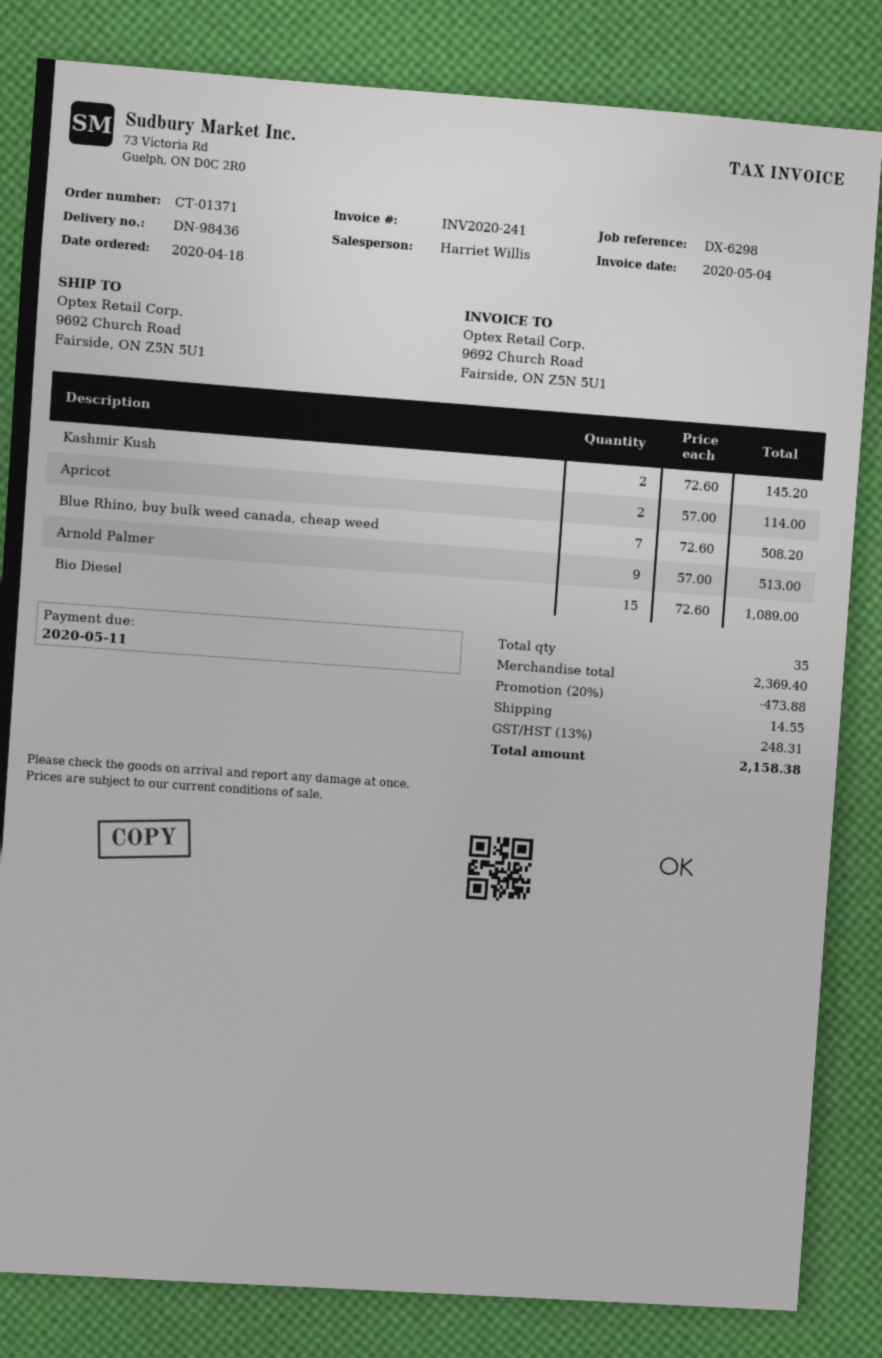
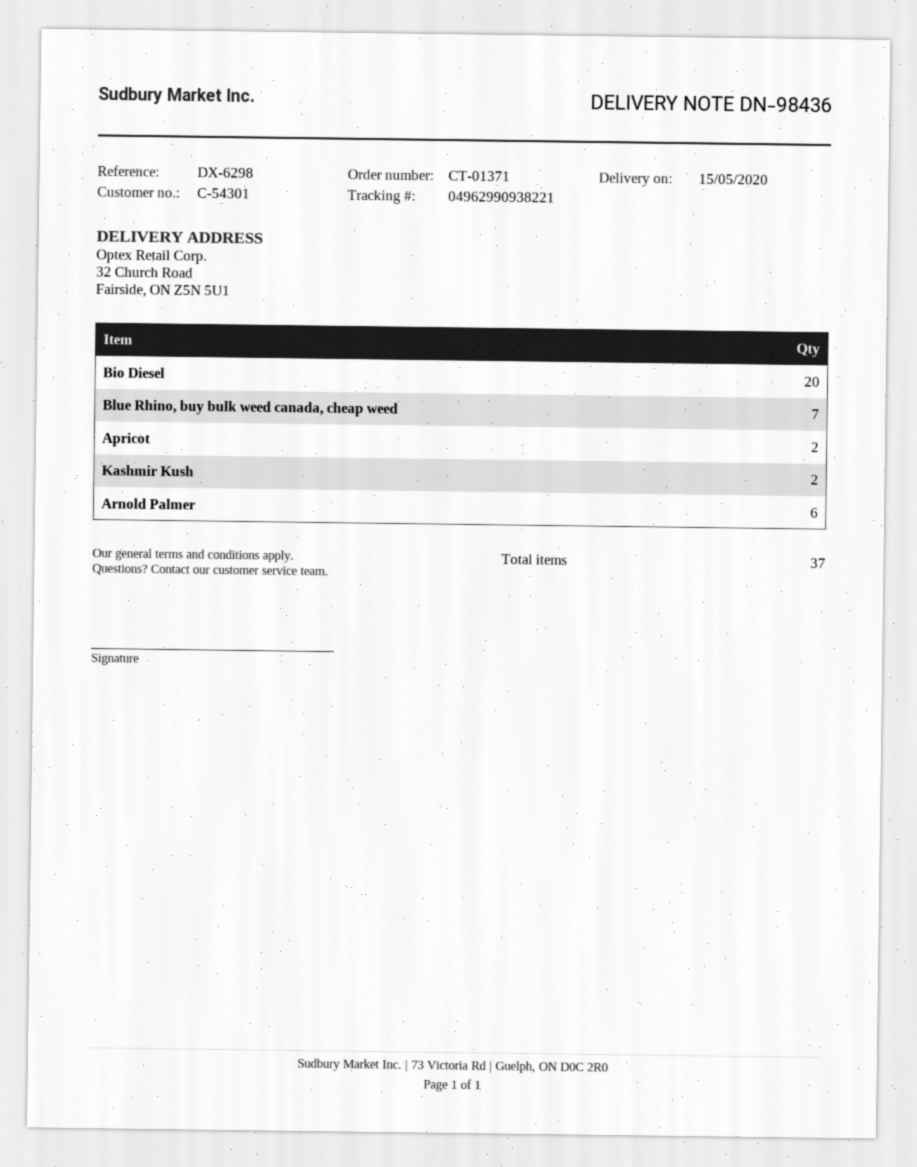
ship to: 9692 Church Road, Fairside, ON Z5N 5U1 -> 32 Church Road, Fairside, ON Z5N 5U1
Arnold Palmer: 9 -> 6
Bio Diesel: 15 -> 20
total quantity: 35 -> 37

